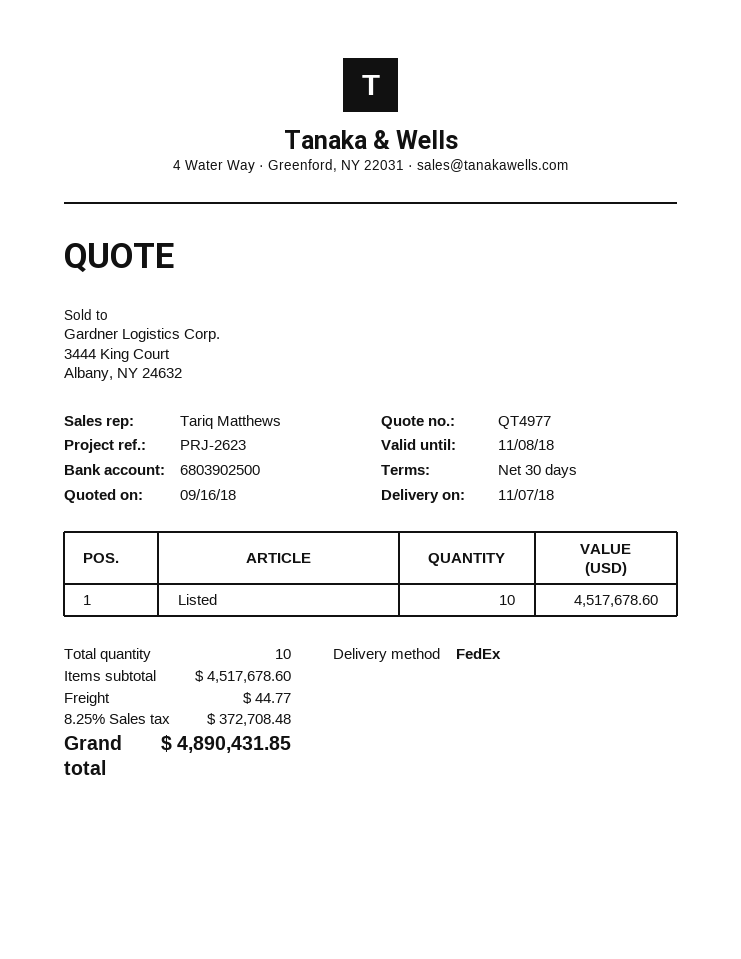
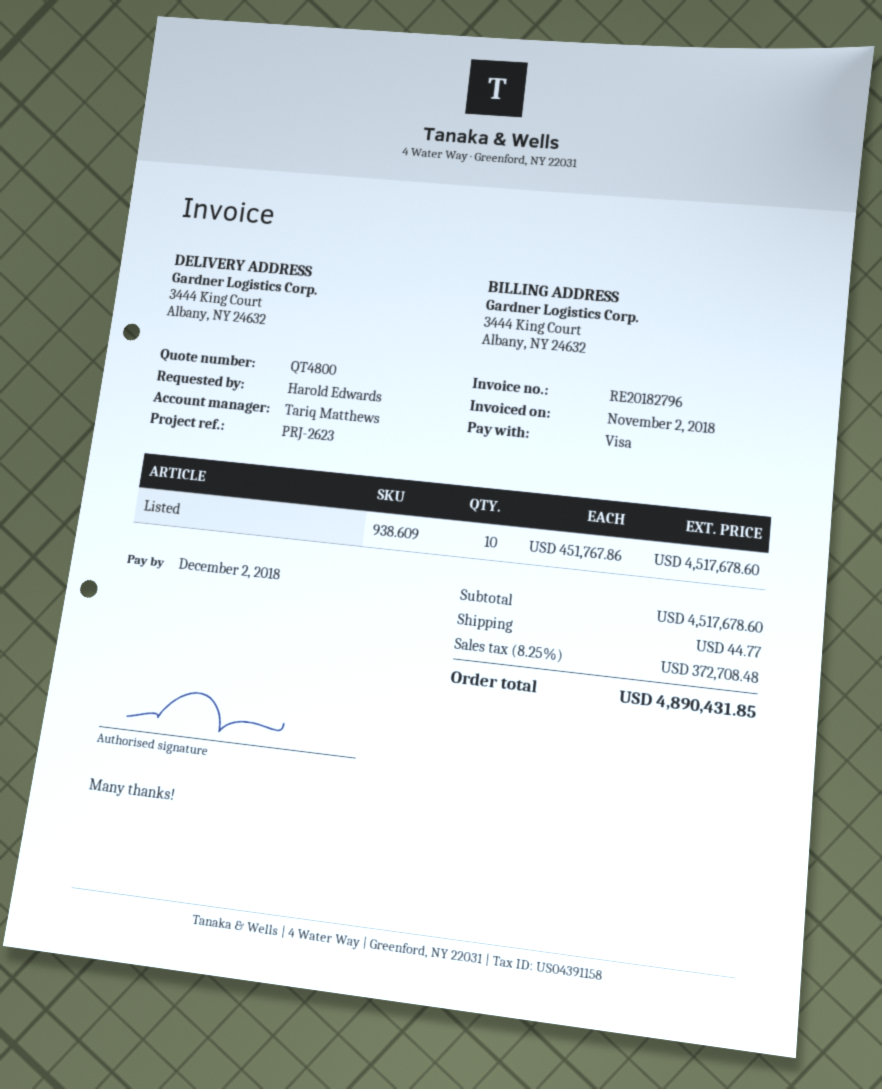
quote number: QT4977 -> QT4800

